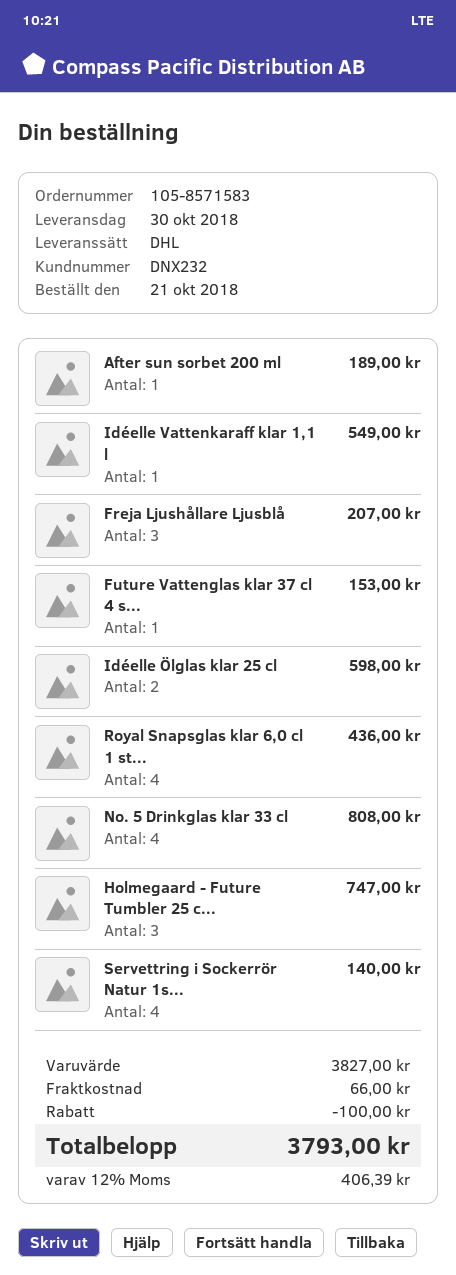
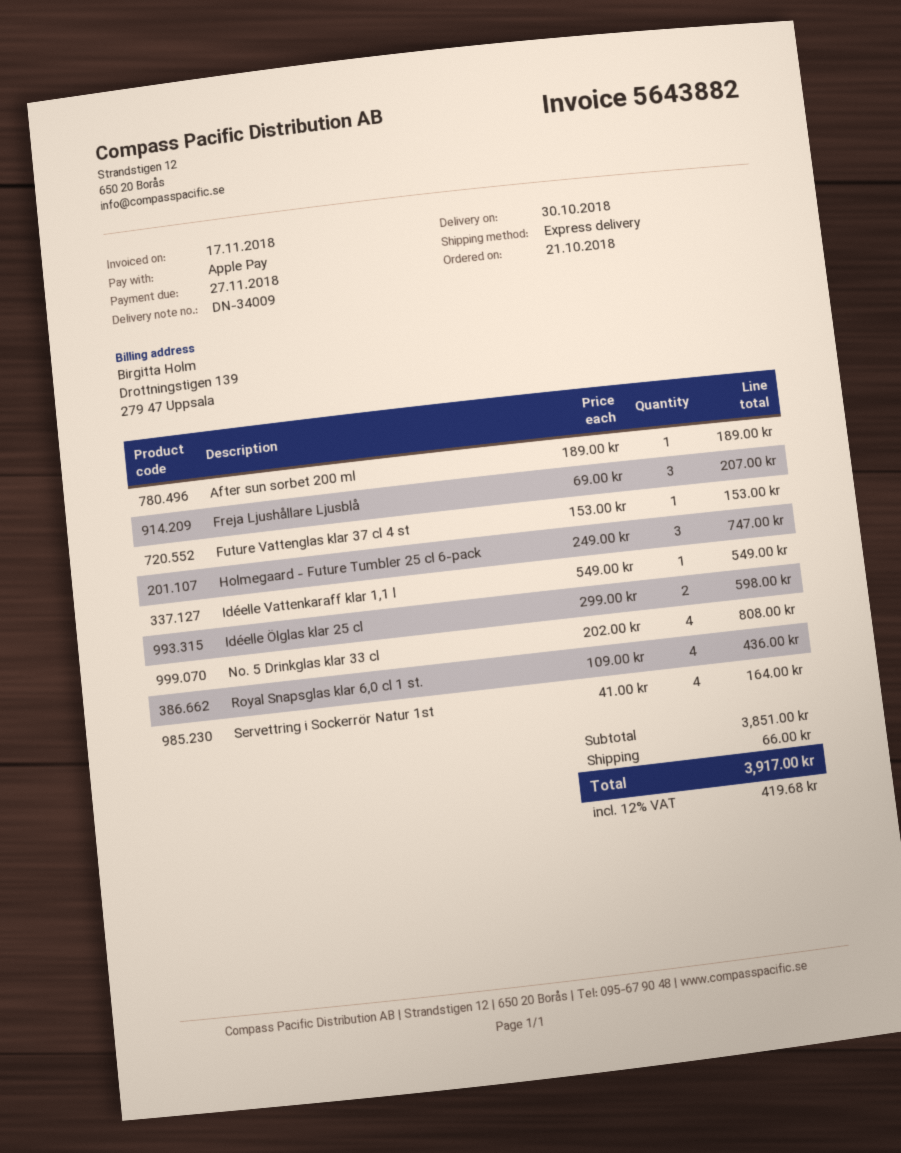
shipping method: DHL -> express
Servettring i Sockerrör Natur 1s...: 4 for 140.00 -> 4 for 164.00
subtotal: 3827.00 -> 3851.00
discount: 100.00 -> none
tax: 12% = 406.39 -> 12% = 419.68
total: 3793.00 -> 3917.00

